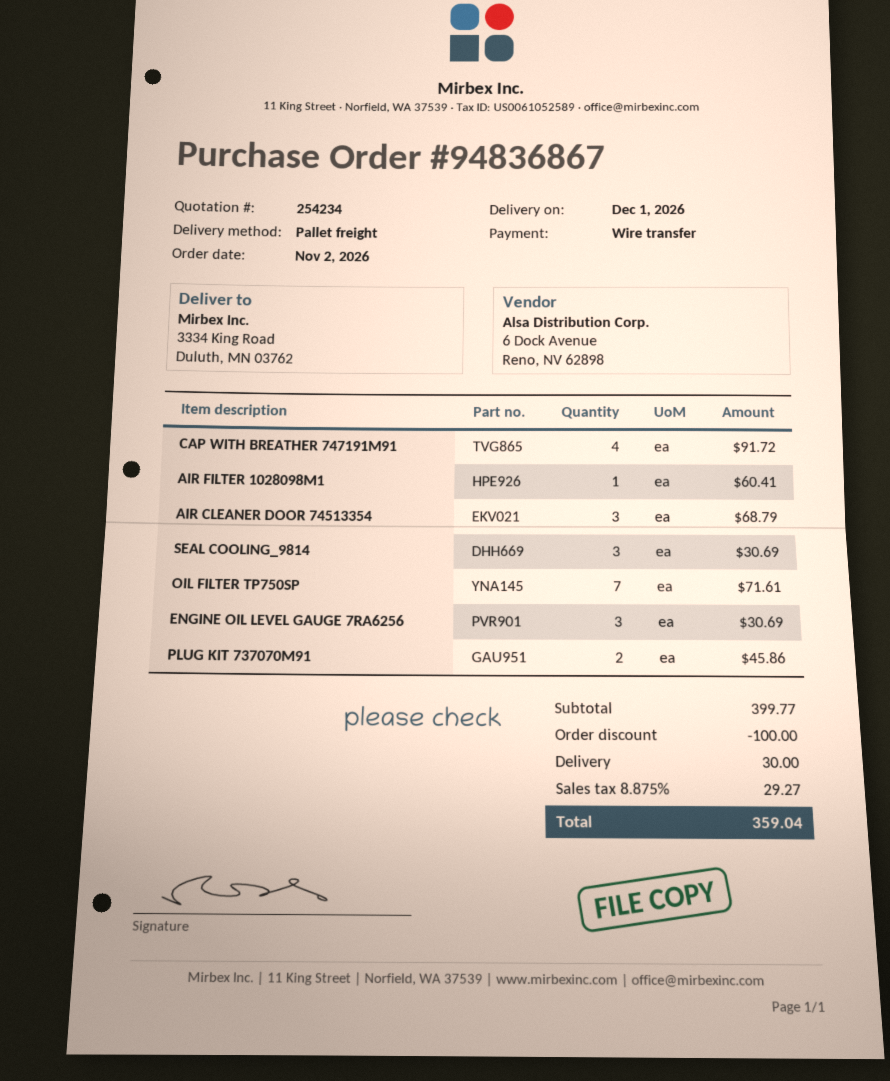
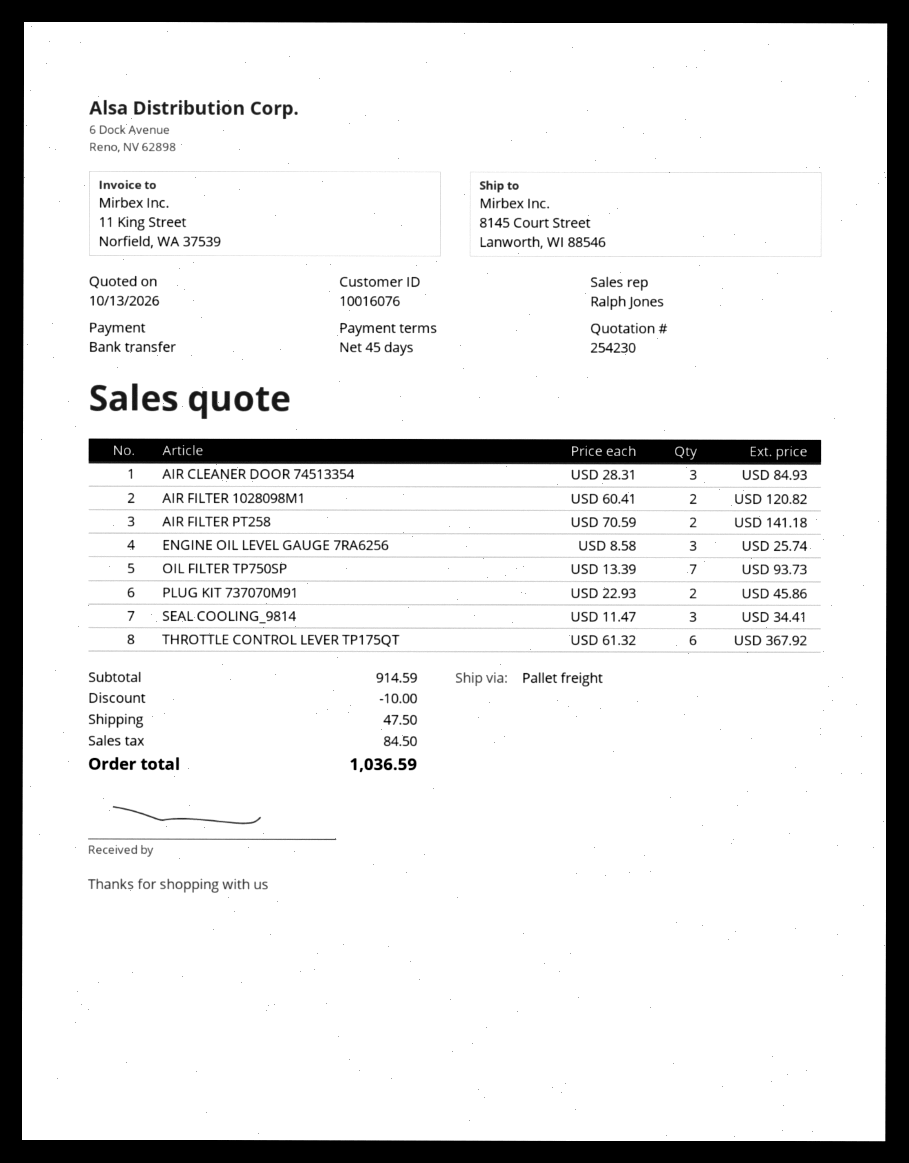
quote number: 254234 -> 254230
ship to: 3334 King Road, Duluth, MN 03762 -> 8145 Court Street, Lanworth, WI 88546
CAP WITH BREATHER 747191M91: 4 for 91.72 -> none
AIR FILTER 1028098M1: 1 for 60.41 -> 2 for 120.82
AIR CLEANER DOOR 74513354: 3 for 68.79 -> 3 for 84.93
SEAL COOLING_9814: 3 for 30.69 -> 3 for 34.41
OIL FILTER TP750SP: 7 for 71.61 -> 7 for 93.73
ENGINE OIL LEVEL GAUGE 7RA6256: 3 for 30.69 -> 3 for 25.74
AIR FILTER PT258: none -> 2 for 141.18
THROTTLE CONTROL LEVER TP175QT: none -> 6 for 367.92
subtotal: 399.77 -> 914.59
discount: 100.00 -> 10.00
shipping: 30.00 -> 47.50
tax: 29.27 -> 84.50
total: 359.04 -> 1036.59

